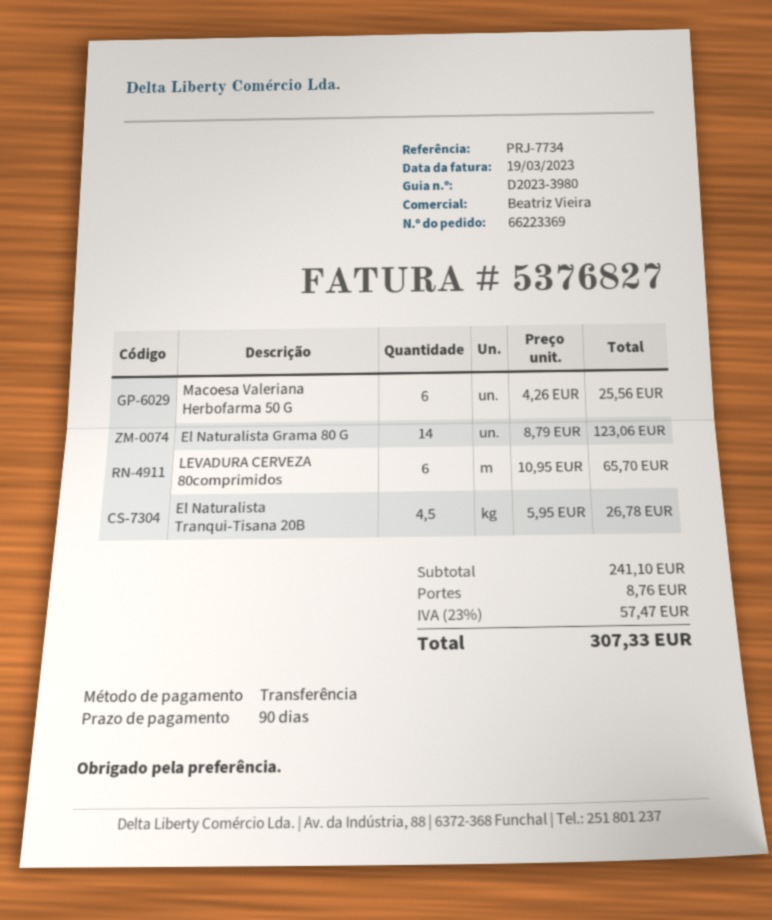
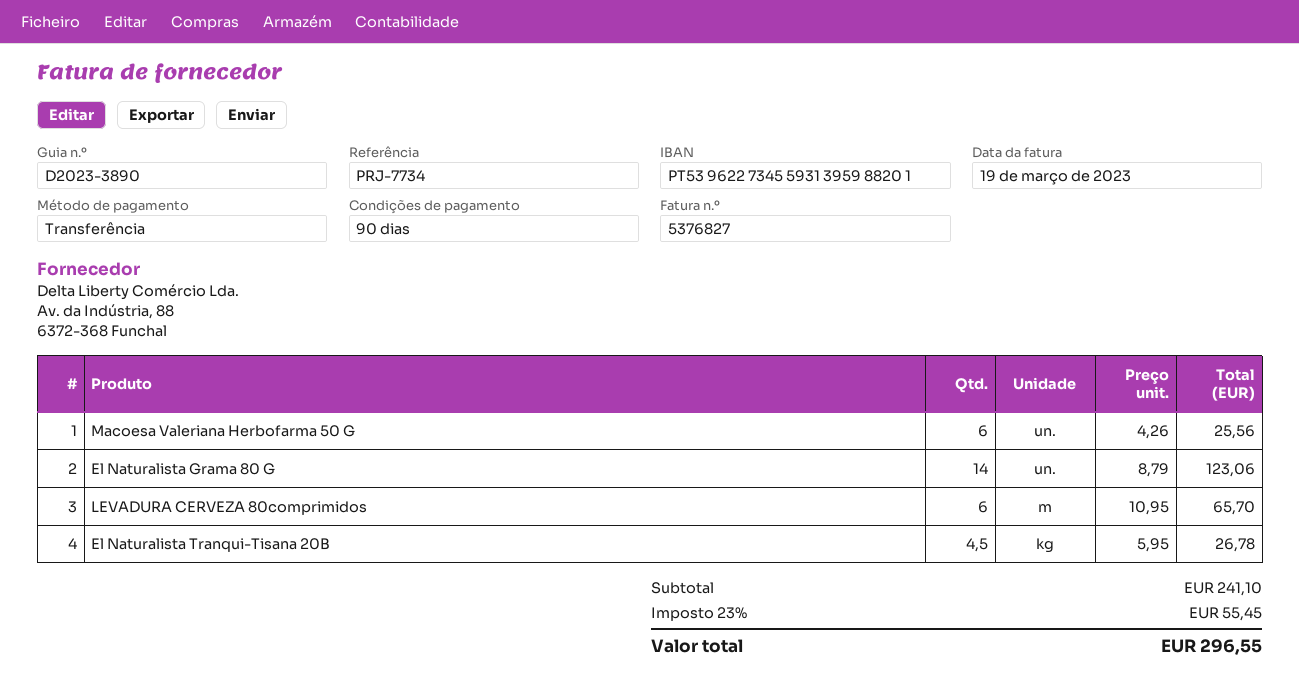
delivery note number: D2023-3980 -> D2023-3890
shipping: 8.76 -> none
tax: 23% = 57.47 -> 23% = 55.45
total: 307.33 -> 296.55

